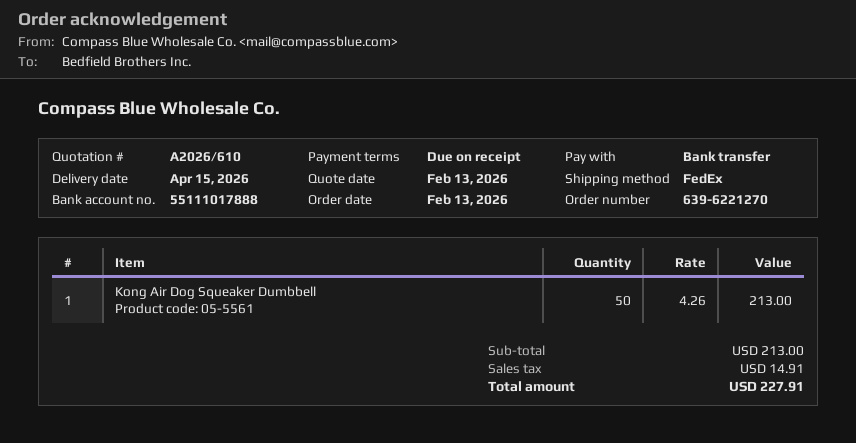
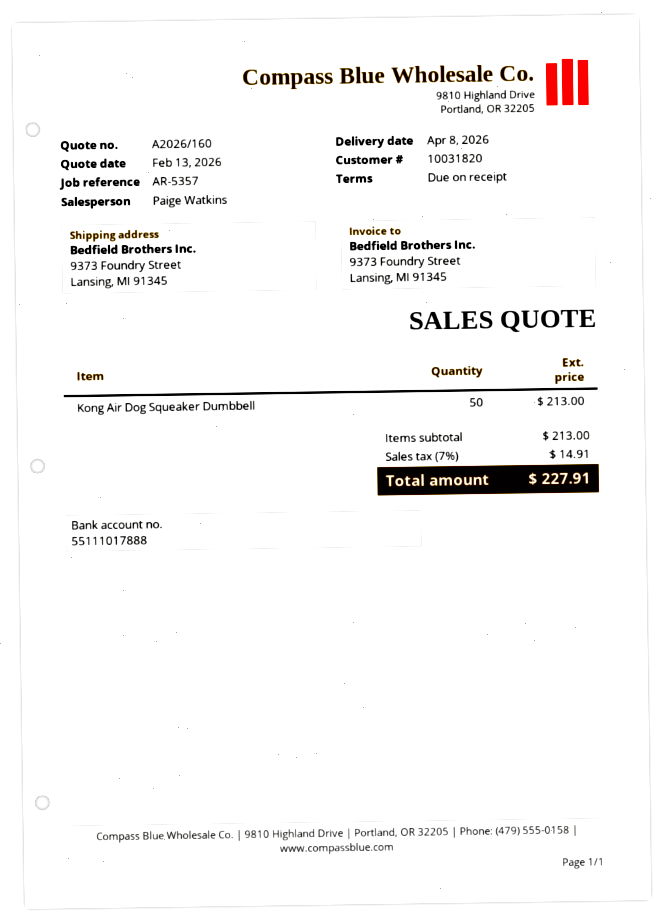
quote number: A2026/610 -> A2026/160
delivery date: 2026-04-15 -> 2026-04-08

